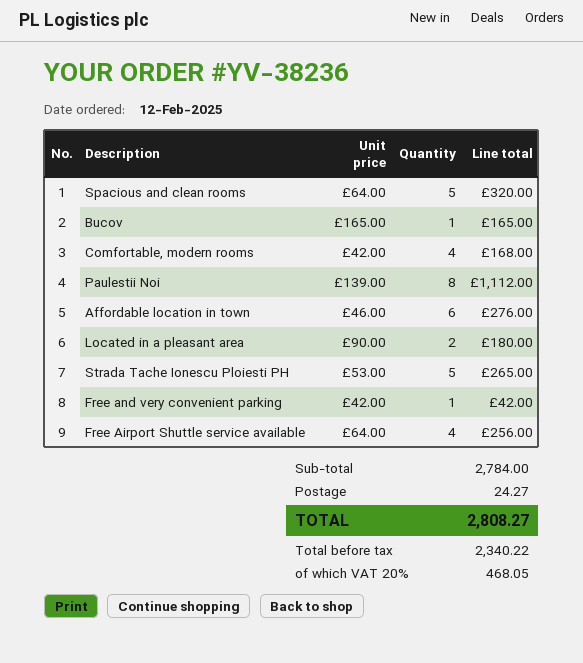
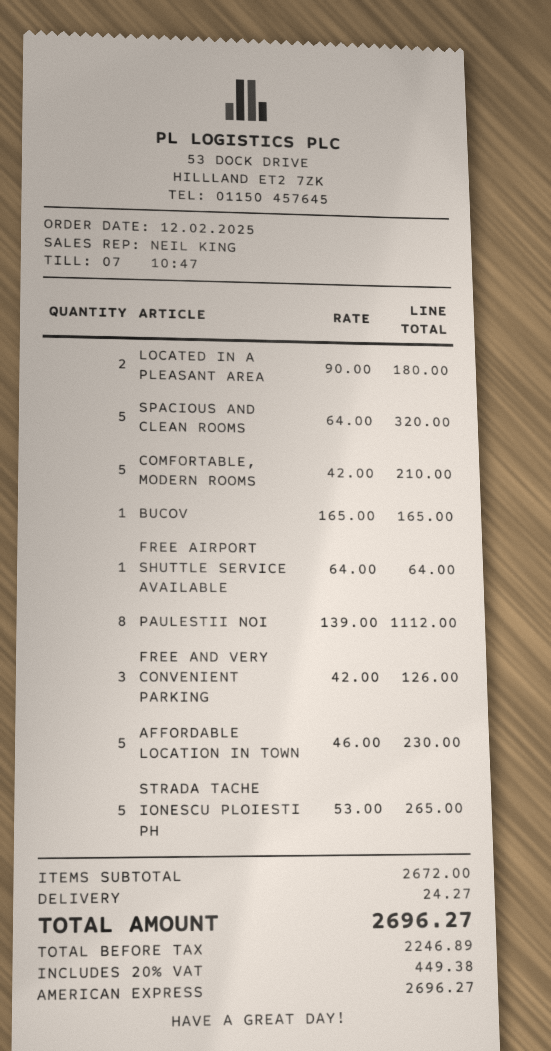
Comfortable, modern rooms: 4 x 42.00 = 168.00 -> 5 x 42.00 = 210.00
Affordable location in town: 6 x 46.00 = 276.00 -> 5 x 46.00 = 230.00
Free and very convenient parking: 1 x 42.00 = 42.00 -> 3 x 42.00 = 126.00
Free Airport Shuttle service available: 4 x 64.00 = 256.00 -> 1 x 64.00 = 64.00
subtotal: 2784.00 -> 2672.00
net: 2340.22 -> 2246.89
tax: 20% = 468.05 -> 20% = 449.38
total: 2808.27 -> 2696.27

